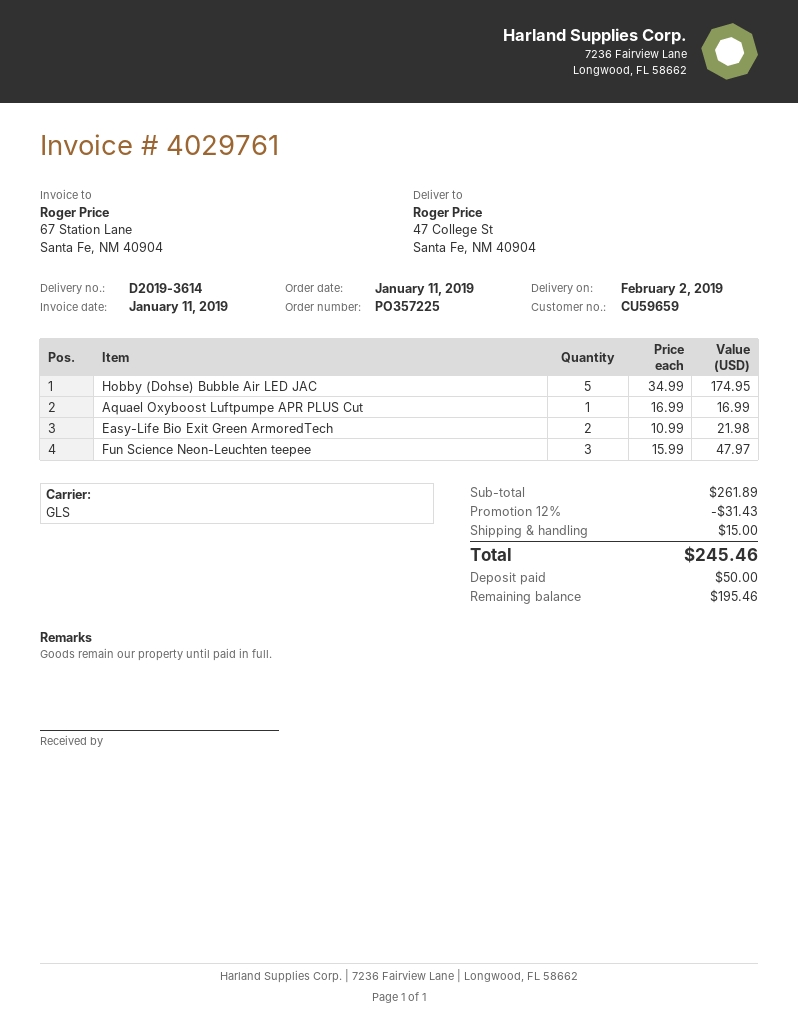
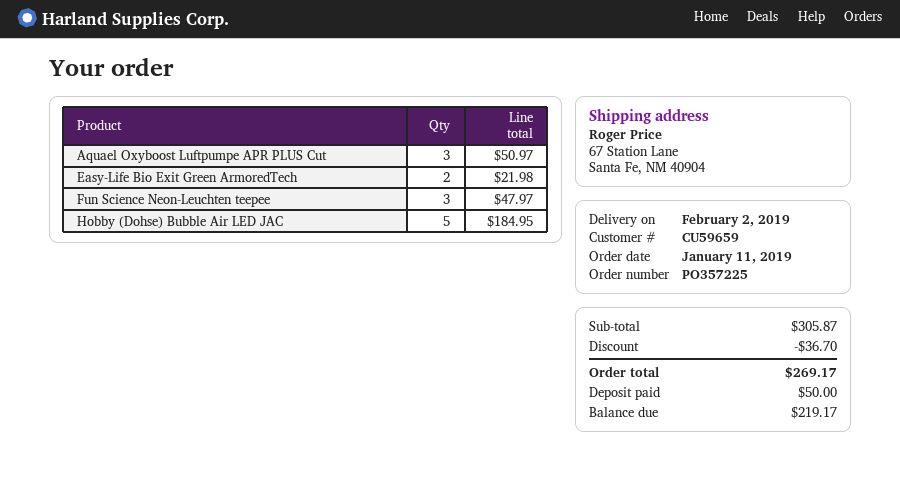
ship to: 47 College St, Santa Fe, NM 40904 -> 67 Station Lane, Santa Fe, NM 40904
Hobby (Dohse) Bubble Air LED JAC: 5 for 174.95 -> 5 for 184.95
Aquael Oxyboost Luftpumpe APR PLUS Cut: 1 for 16.99 -> 3 for 50.97
subtotal: 261.89 -> 305.87
discount: 31.43 -> 36.70
shipping: 15.00 -> none
total: 245.46 -> 269.17
balance: 195.46 -> 219.17

